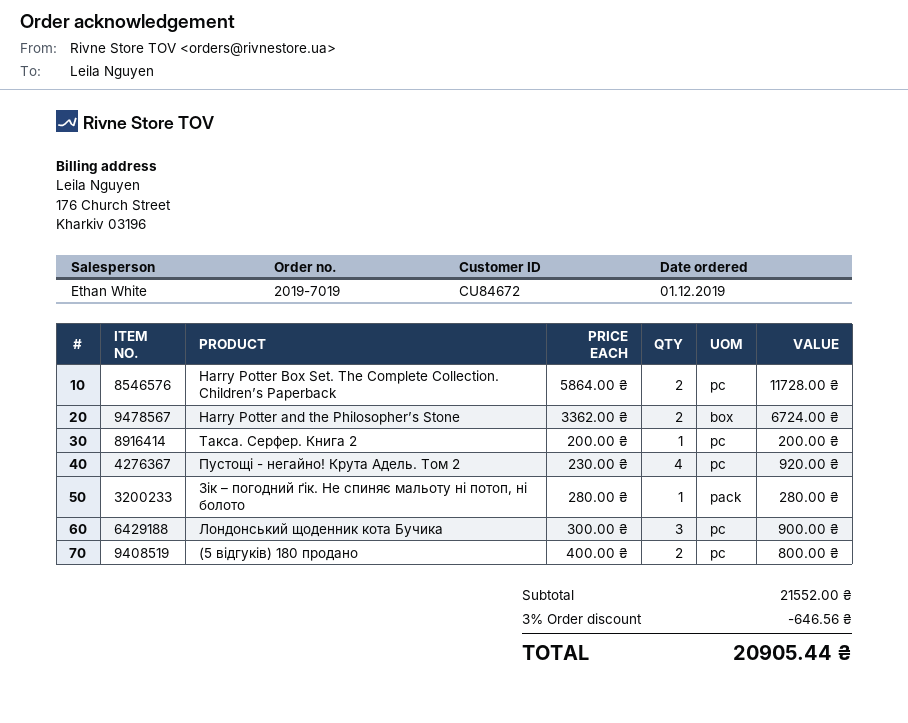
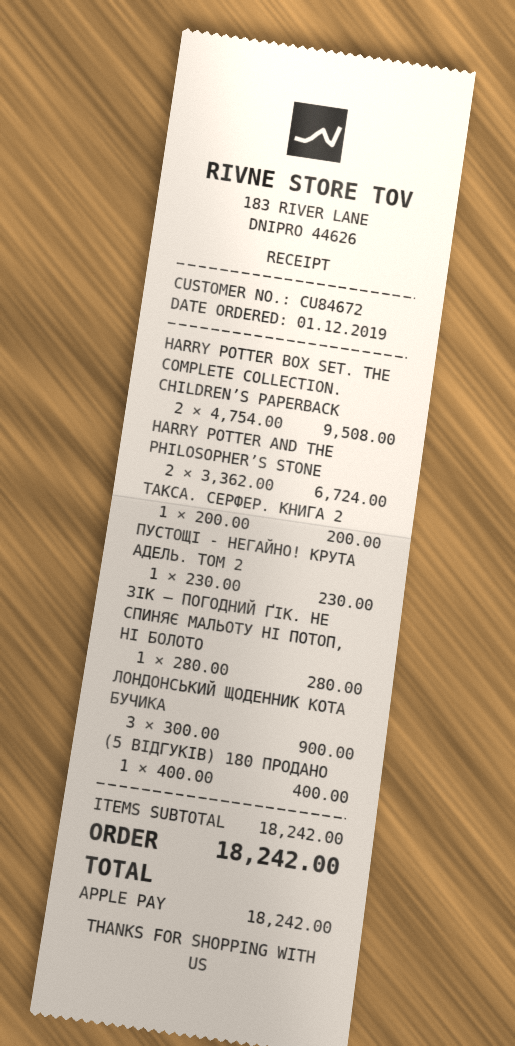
Harry Potter Box Set. The Complete Collection. Children’s Paperback: 2 x 5864.00 = 11728.00 -> 2 x 4754.00 = 9508.00
Пустощі - негайно! Крута Адель. Том 2: 4 x 230.00 = 920.00 -> 1 x 230.00 = 230.00
(5 відгуків) 180 продано: 2 x 400.00 = 800.00 -> 1 x 400.00 = 400.00
subtotal: 21552.00 -> 18242.00
discount: 3% = 646.56 -> none
total: 20905.44 -> 18242.00

